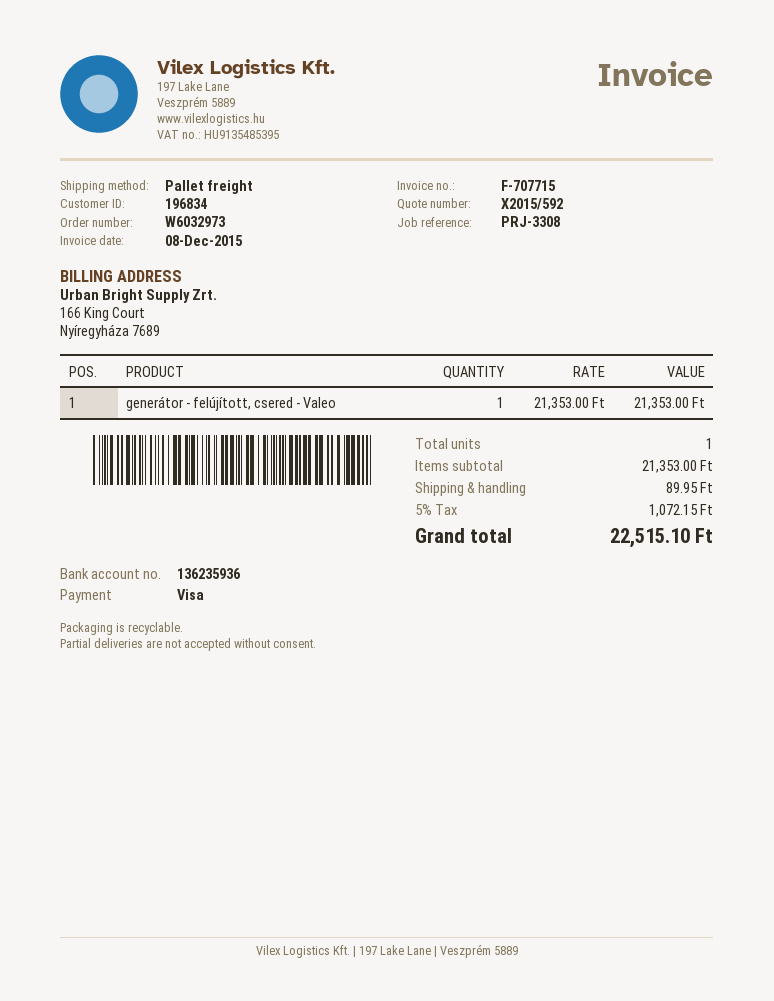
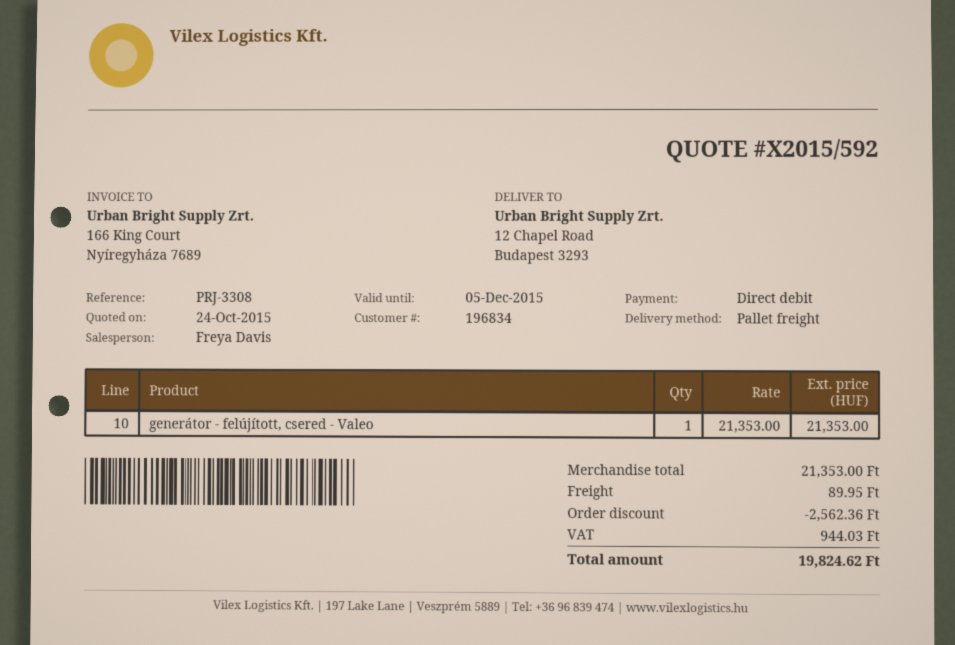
payment method: Visa -> direct debit
discount: none -> 2562.36
tax: 1072.15 -> 944.03
total: 22515.10 -> 19824.62

